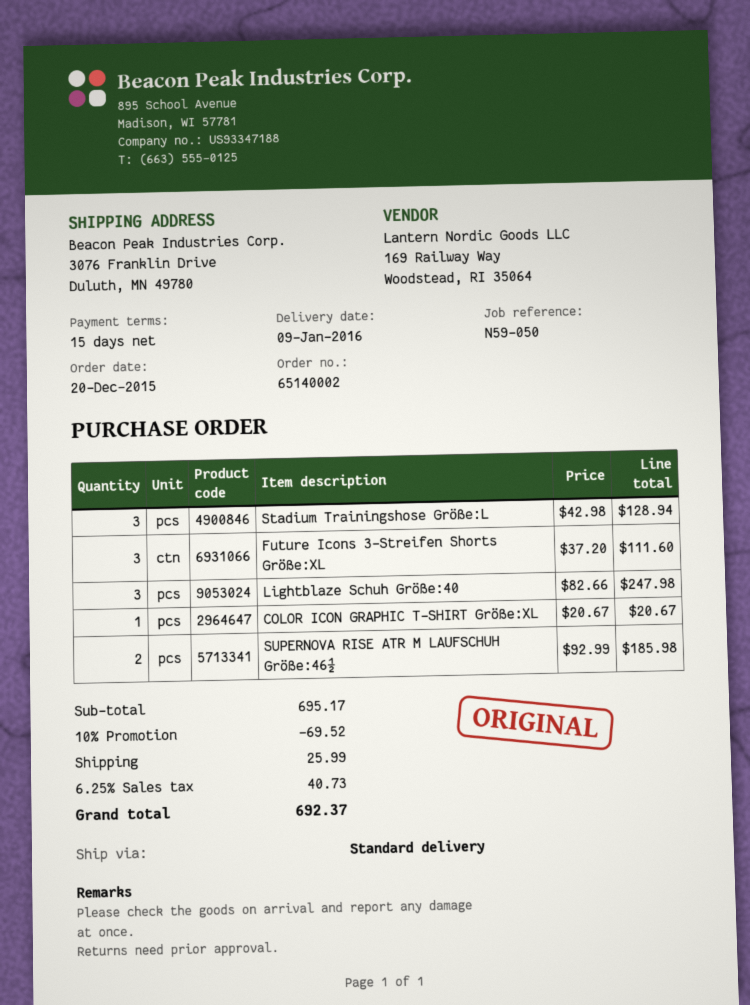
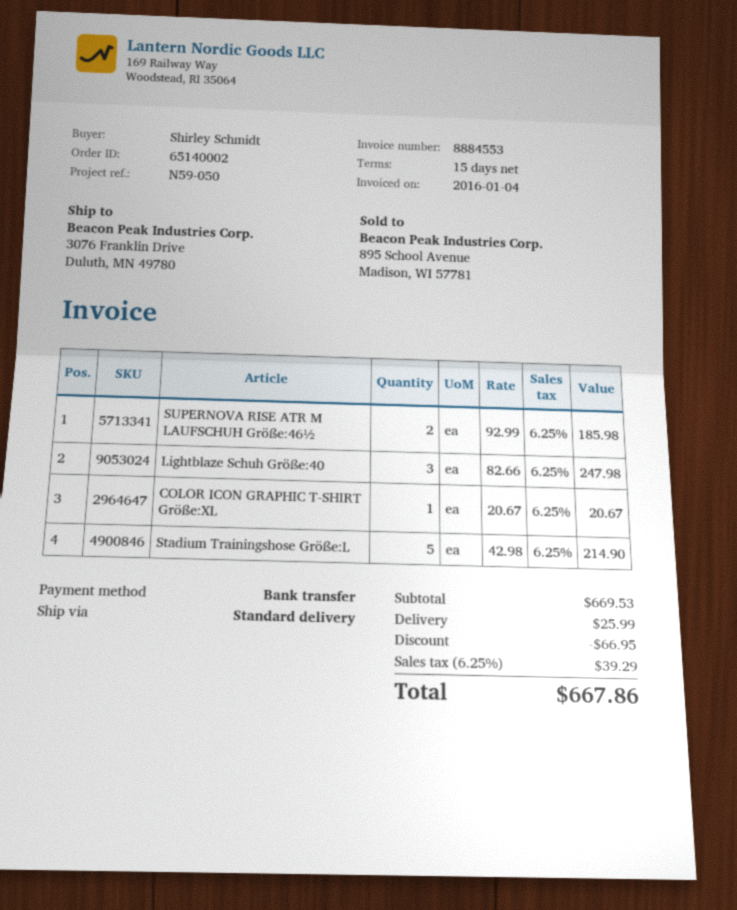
Stadium Trainingshose Größe:L: 3 x 42.98 = 128.94 -> 5 x 42.98 = 214.90
Future Icons 3-Streifen Shorts Größe:XL: 3 x 37.20 = 111.60 -> none
subtotal: 695.17 -> 669.53
discount: 69.52 -> 66.95
tax: 6.25% = 40.73 -> 6.25% = 39.29
total: 692.37 -> 667.86

